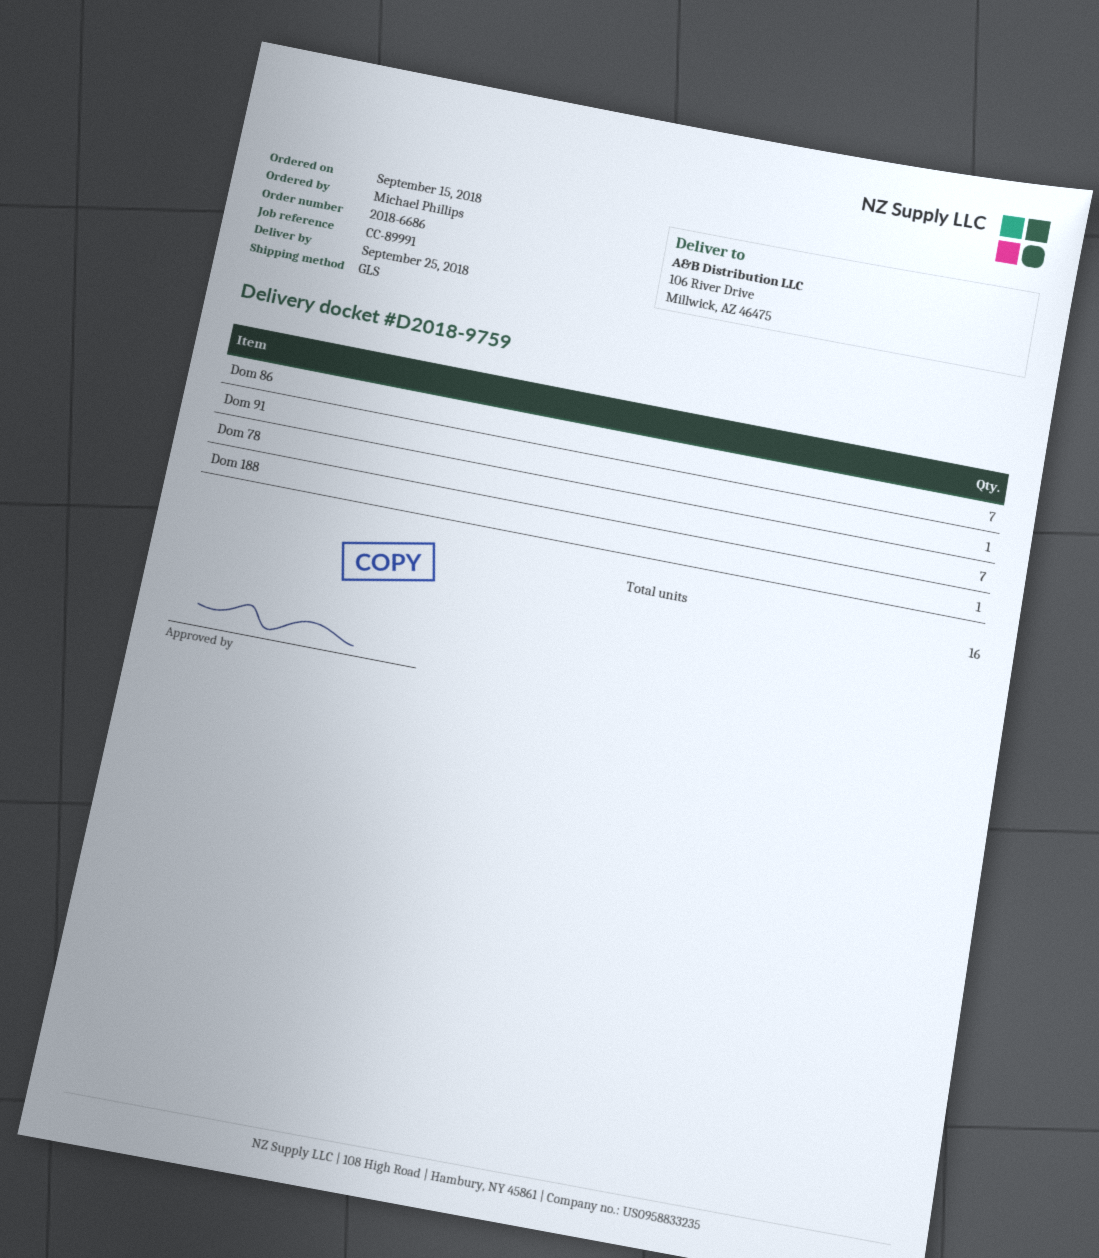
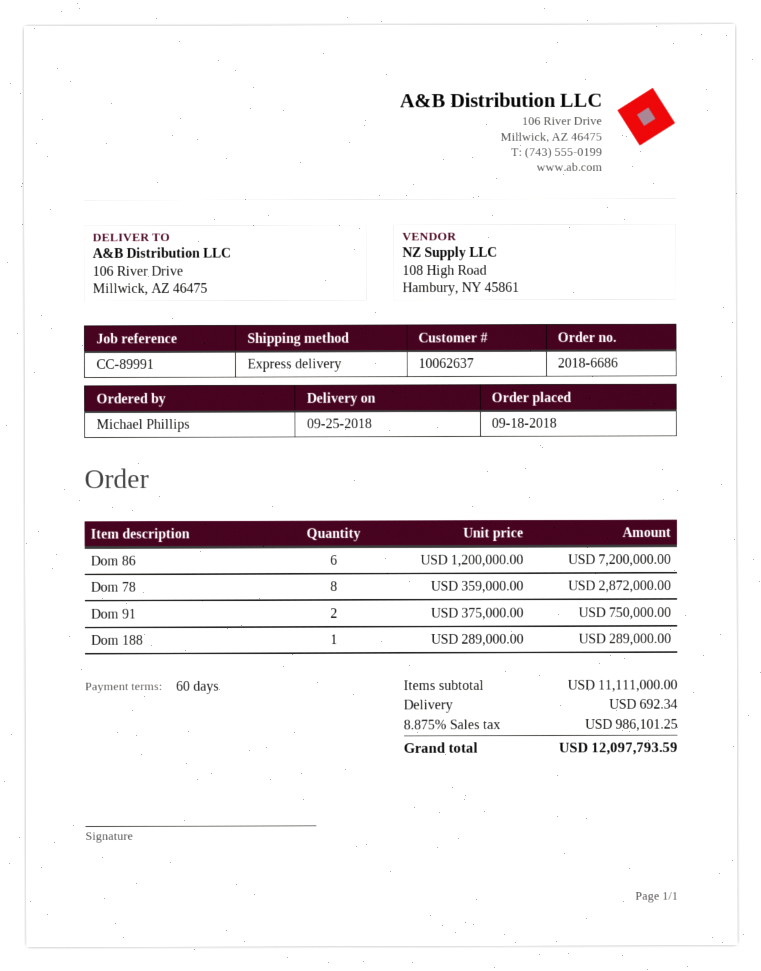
order date: 2018-09-15 -> 2018-09-18
shipping method: GLS -> express
Dom 86: 7 -> 6
Dom 91: 1 -> 2
Dom 78: 7 -> 8

